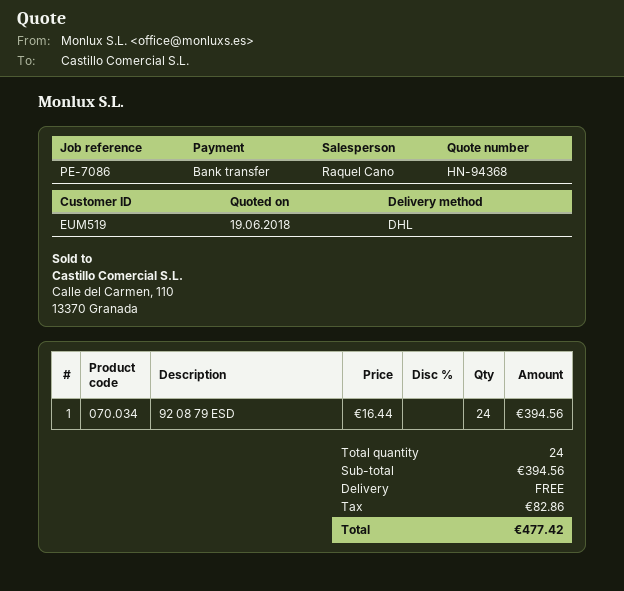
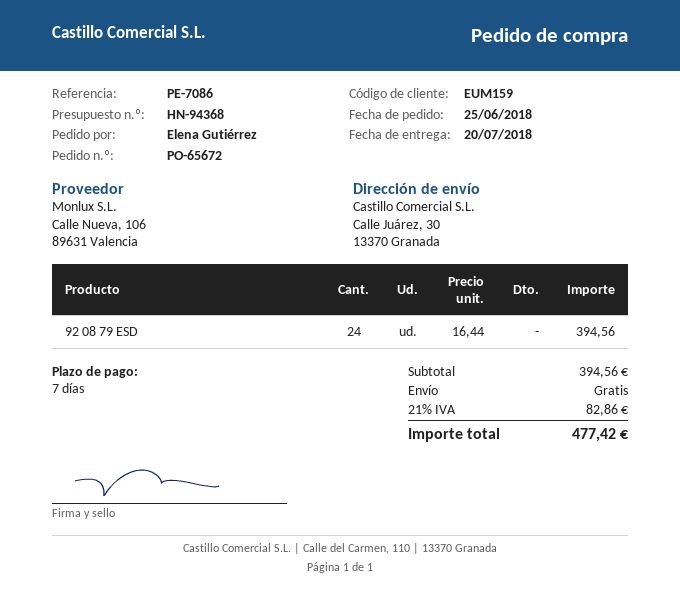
customer number: EUM519 -> EUM159

